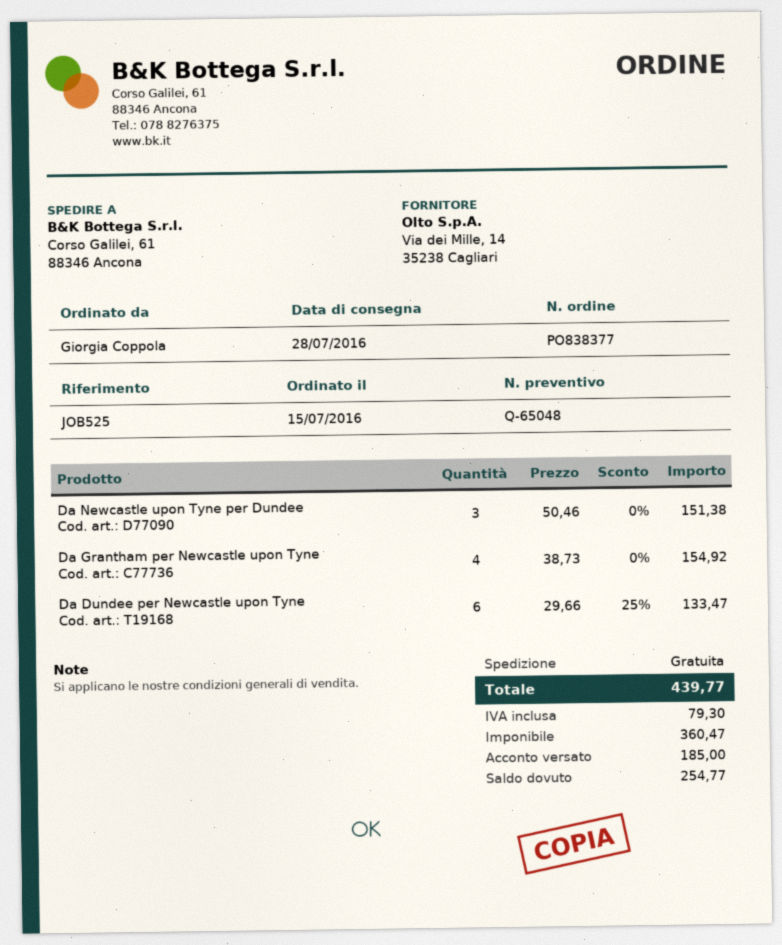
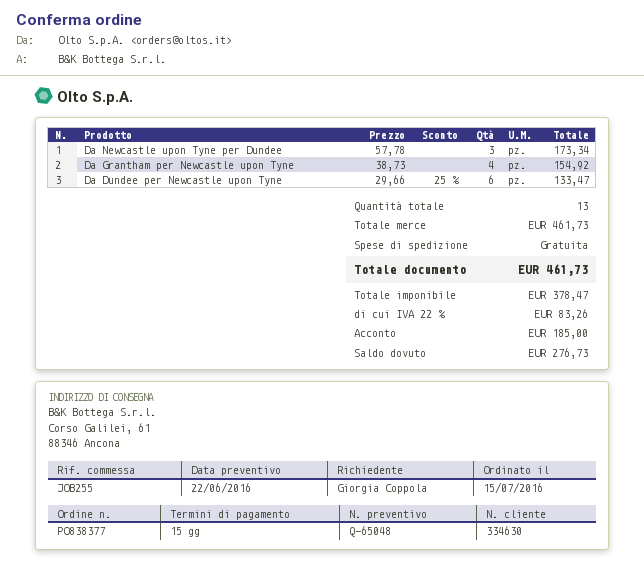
reference: JOB525 -> JOB255
Da Newcastle upon Tyne per Dundee: 3 x 50.46 = 151.38 -> 3 x 57.78 = 173.34
net: 360.47 -> 378.47
tax: 79.30 -> 83.26
total: 439.77 -> 461.73
balance: 254.77 -> 276.73

